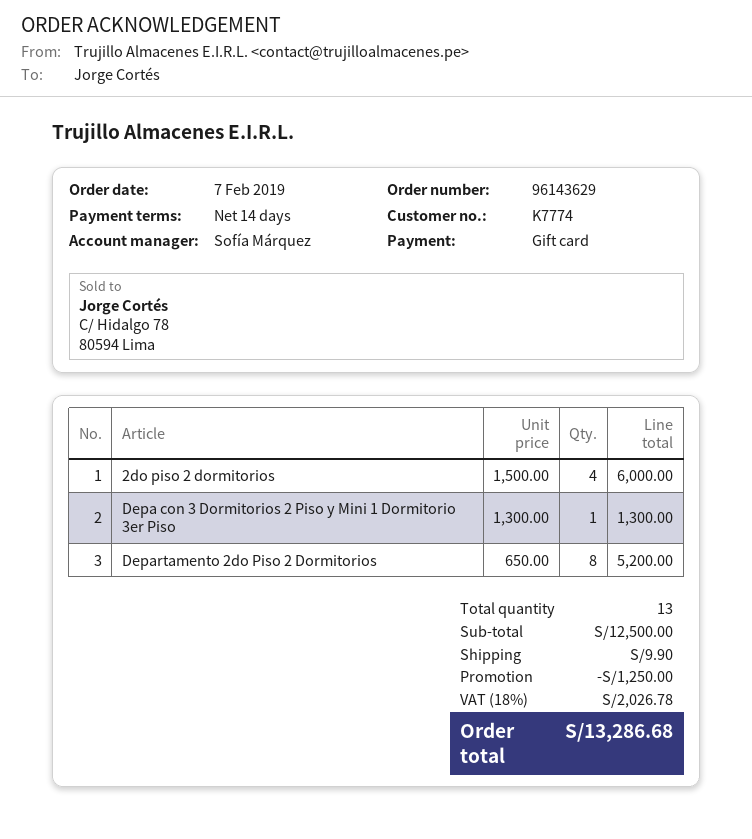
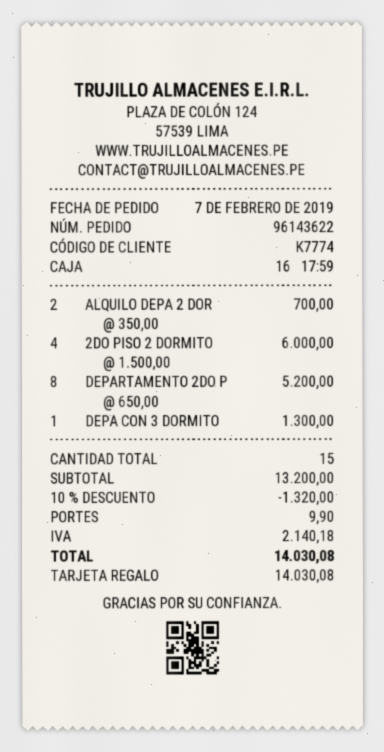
order number: 96143629 -> 96143622
ALQUILO DEPA 2 DOR: none -> 2 x 350.00 = 700.00
total quantity: 13 -> 15
subtotal: 12500.00 -> 13200.00
discount: 1250.00 -> 1320.00
tax: 2026.78 -> 2140.18
total: 13286.68 -> 14030.08

